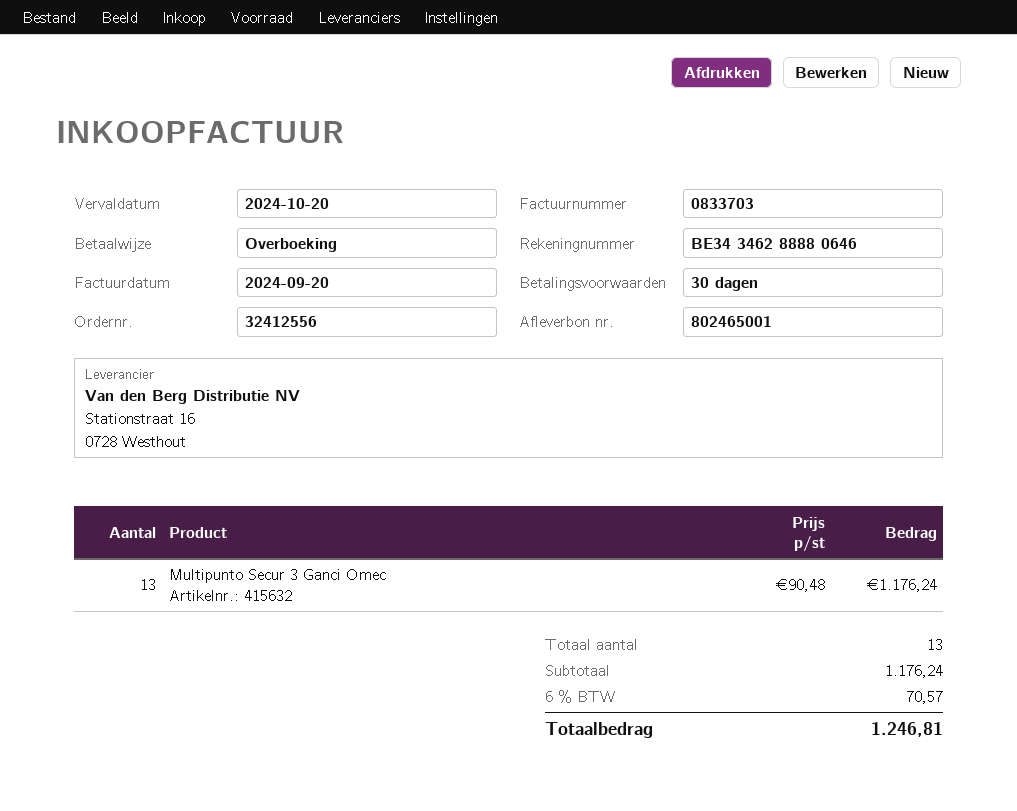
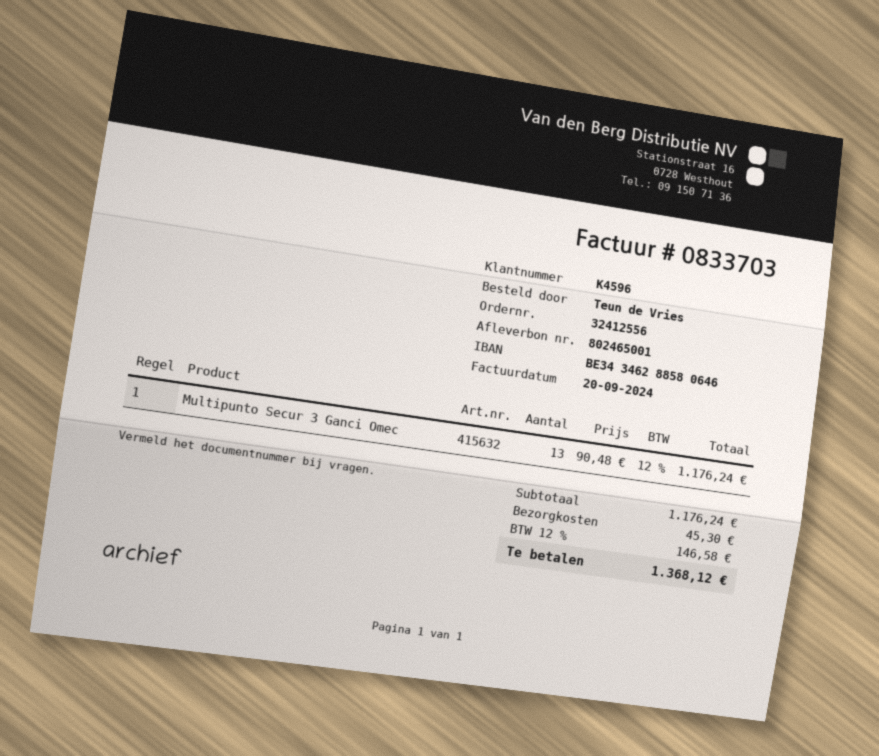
bank account: BE34346288880646 -> BE34346288580646
shipping: none -> 45.30
tax: 6% = 70.57 -> 12% = 146.58
total: 1246.81 -> 1368.12

